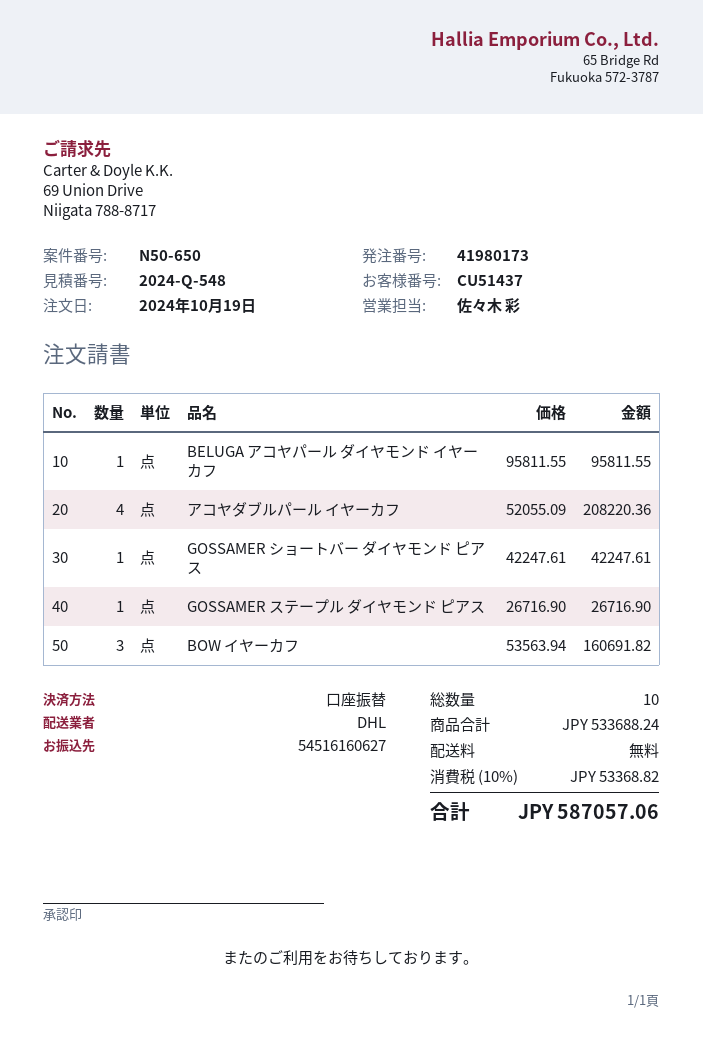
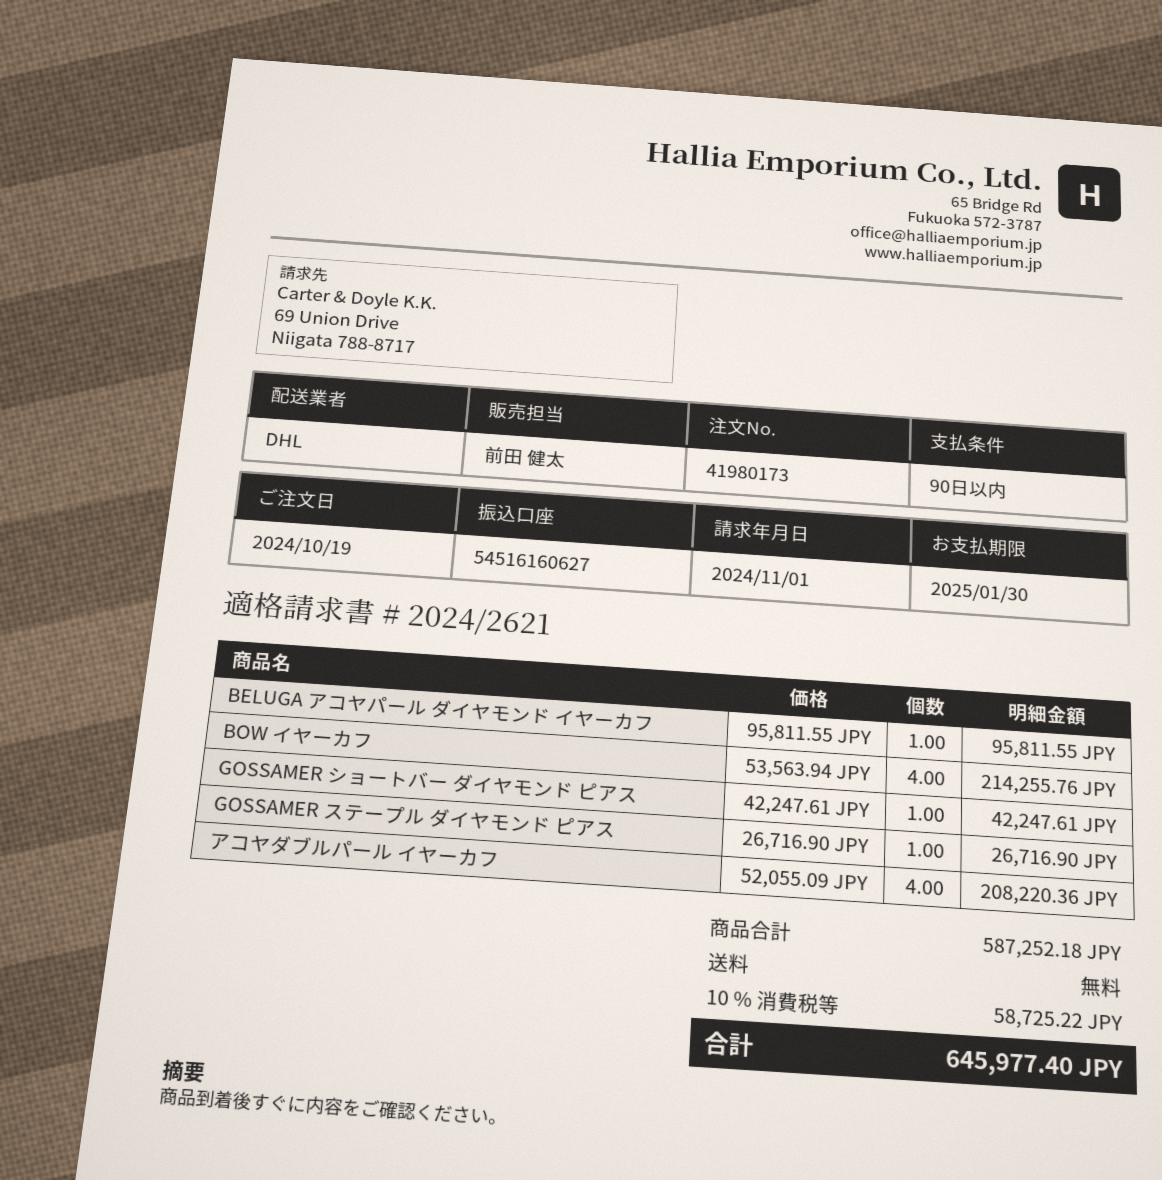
sales rep: 佐々木 彩 -> 前田 健太
BOW イヤーカフ: 3 x 53563.94 = 160691.82 -> 4 x 53563.94 = 214255.76
subtotal: 533688.24 -> 587252.18
tax: 10% = 53368.82 -> 10% = 58725.22
total: 587057.06 -> 645977.40

